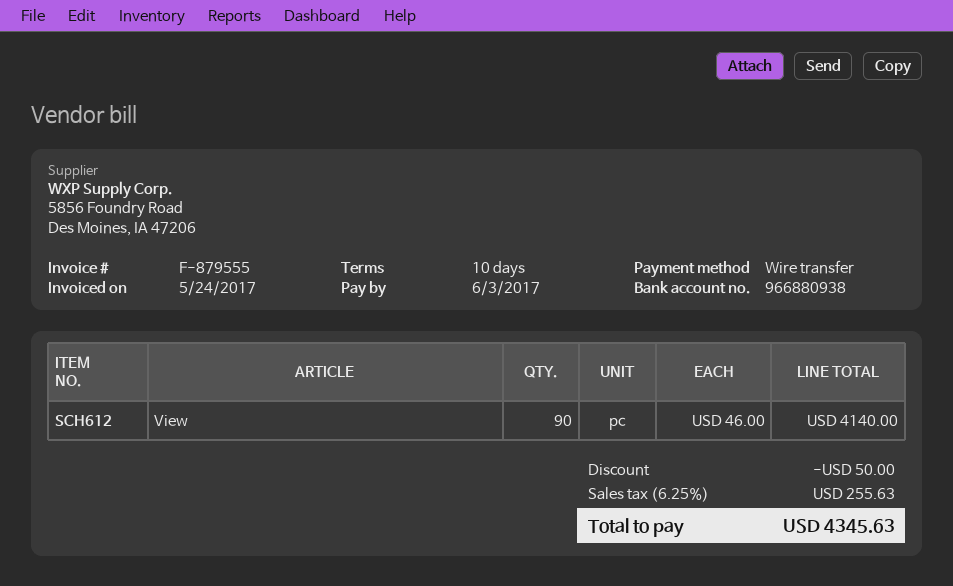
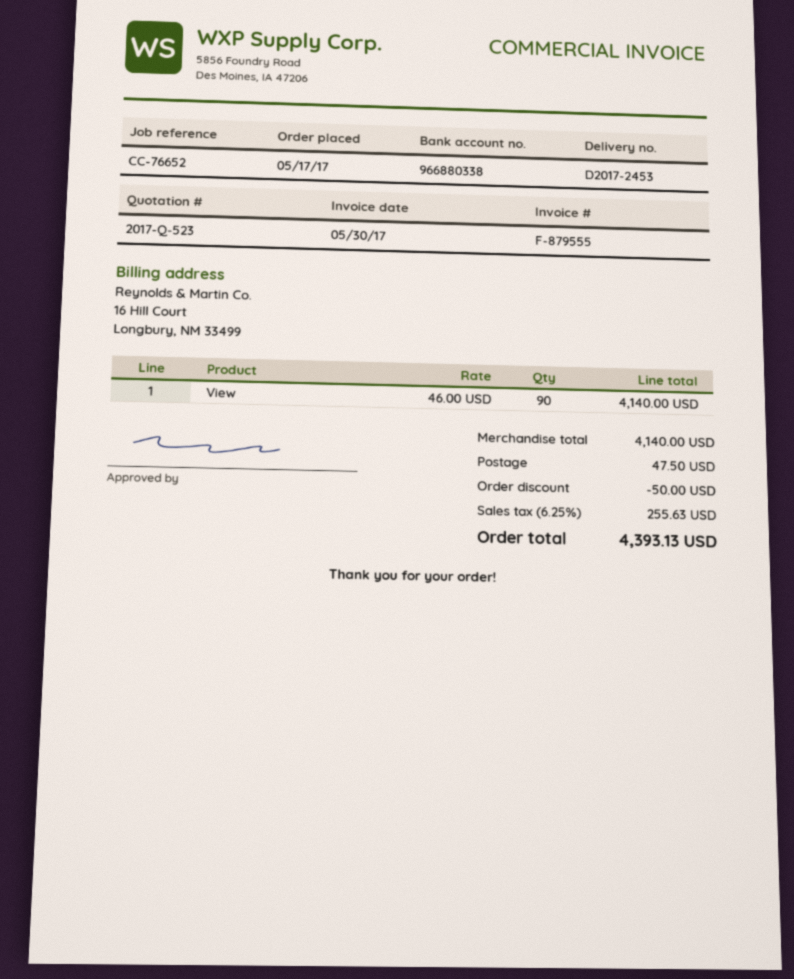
invoice date: 2017-05-24 -> 2017-05-30
bank account: 966880938 -> 966880338
shipping: none -> 47.50
total: 4345.63 -> 4393.13

